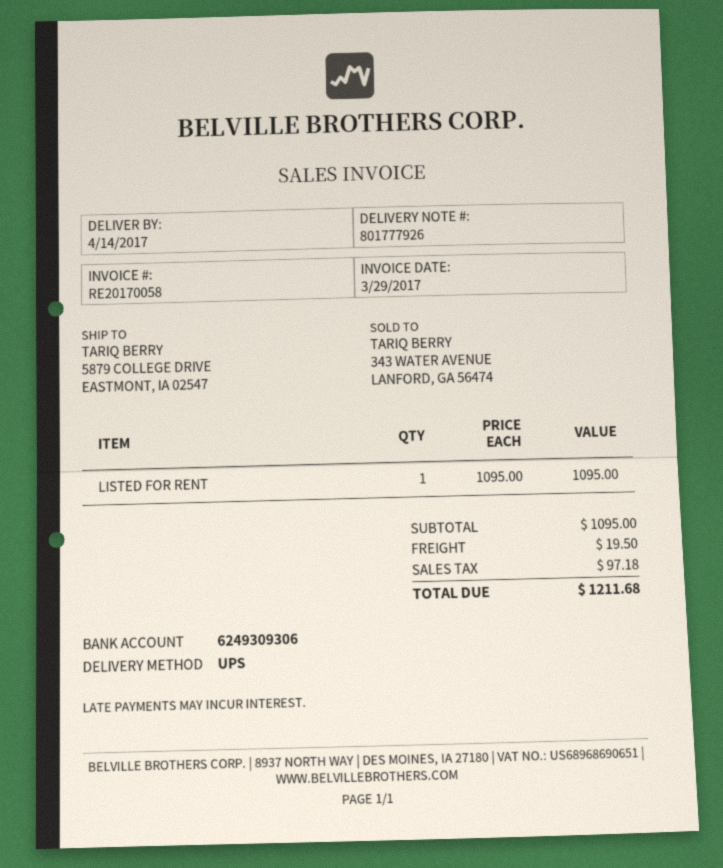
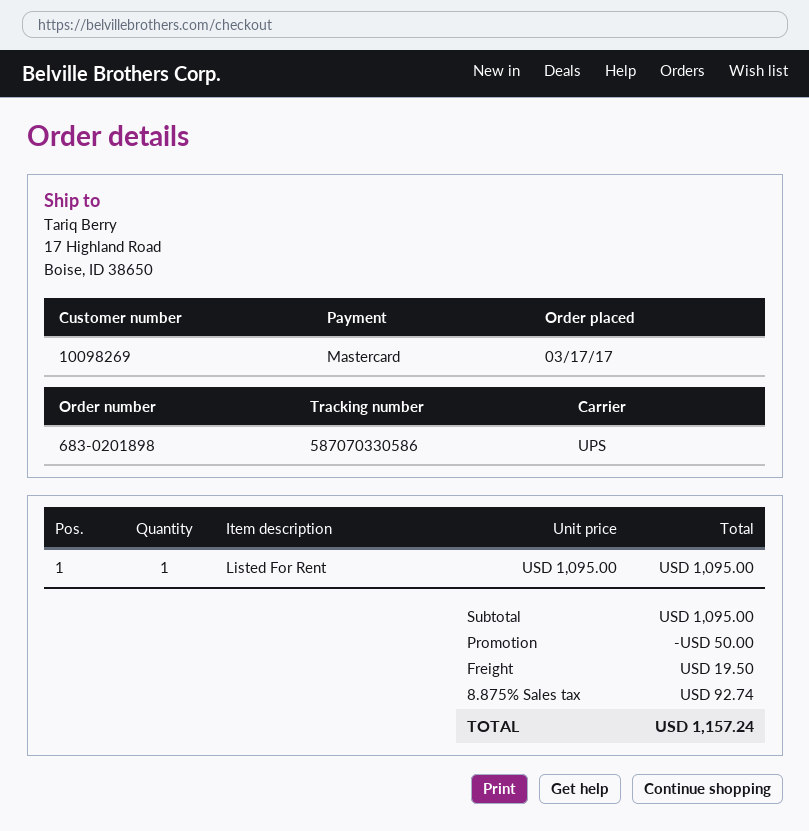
ship to: 5879 COLLEGE DRIVE, EASTMONT, IA 02547 -> 17 Highland Road, Boise, ID 38650
discount: none -> 50.00
tax: 97.18 -> 92.74
total: 1211.68 -> 1157.24

